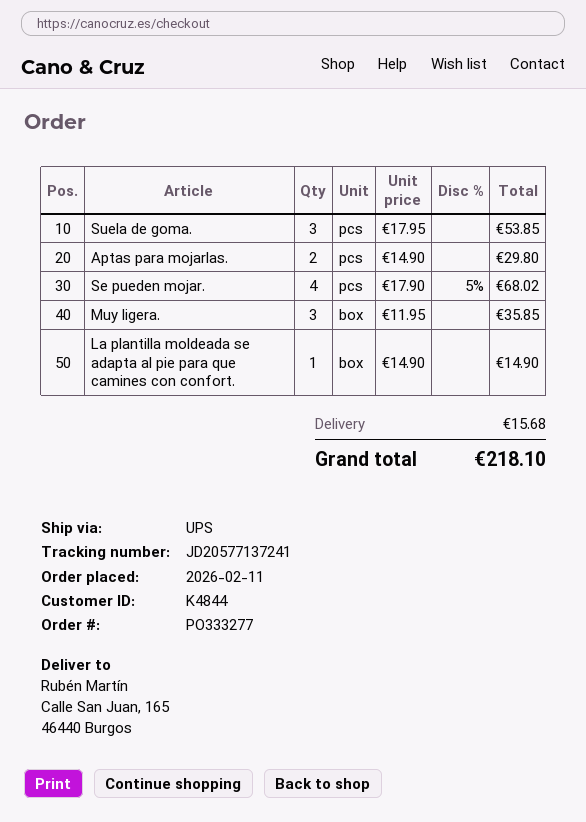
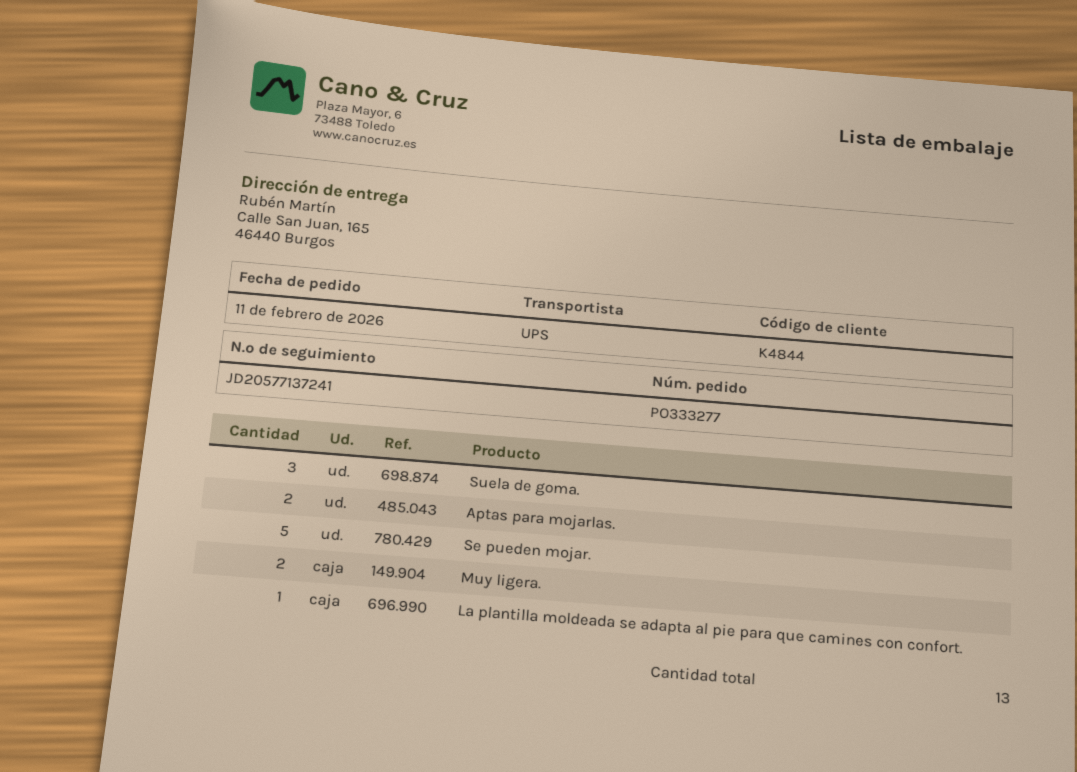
Se pueden mojar.: 4 -> 5
Muy ligera.: 3 -> 2

